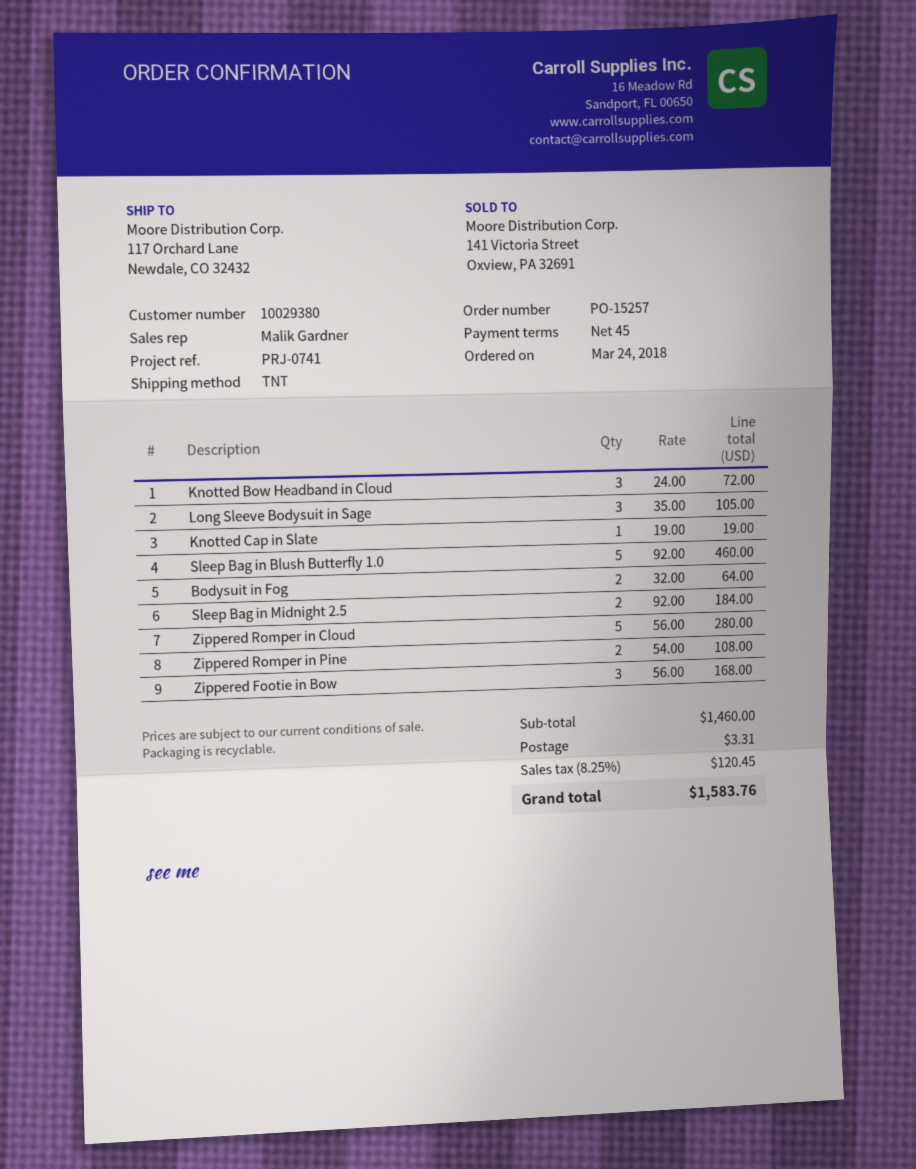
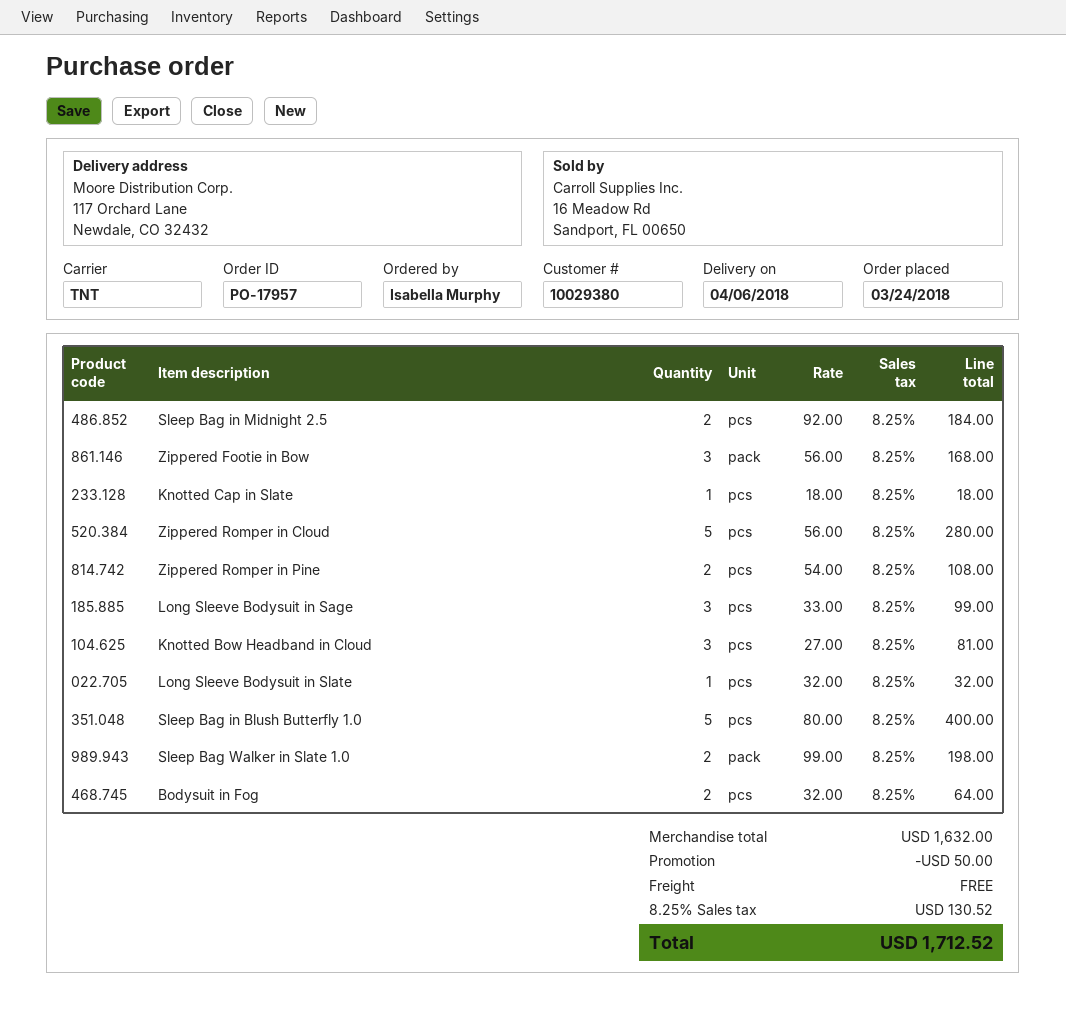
order number: PO-15257 -> PO-17957
Knotted Bow Headband in Cloud: 3 x 24.00 = 72.00 -> 3 x 27.00 = 81.00
Long Sleeve Bodysuit in Sage: 3 x 35.00 = 105.00 -> 3 x 33.00 = 99.00
Knotted Cap in Slate: 1 x 19.00 = 19.00 -> 1 x 18.00 = 18.00
Sleep Bag in Blush Butterfly 1.0: 5 x 92.00 = 460.00 -> 5 x 80.00 = 400.00
Long Sleeve Bodysuit in Slate: none -> 1 x 32.00 = 32.00
Sleep Bag Walker in Slate 1.0: none -> 2 x 99.00 = 198.00
subtotal: 1460.00 -> 1632.00
discount: none -> 50.00
shipping: 3.31 -> 0.00
tax: 8.25% = 120.45 -> 8.25% = 130.52
total: 1583.76 -> 1712.52

